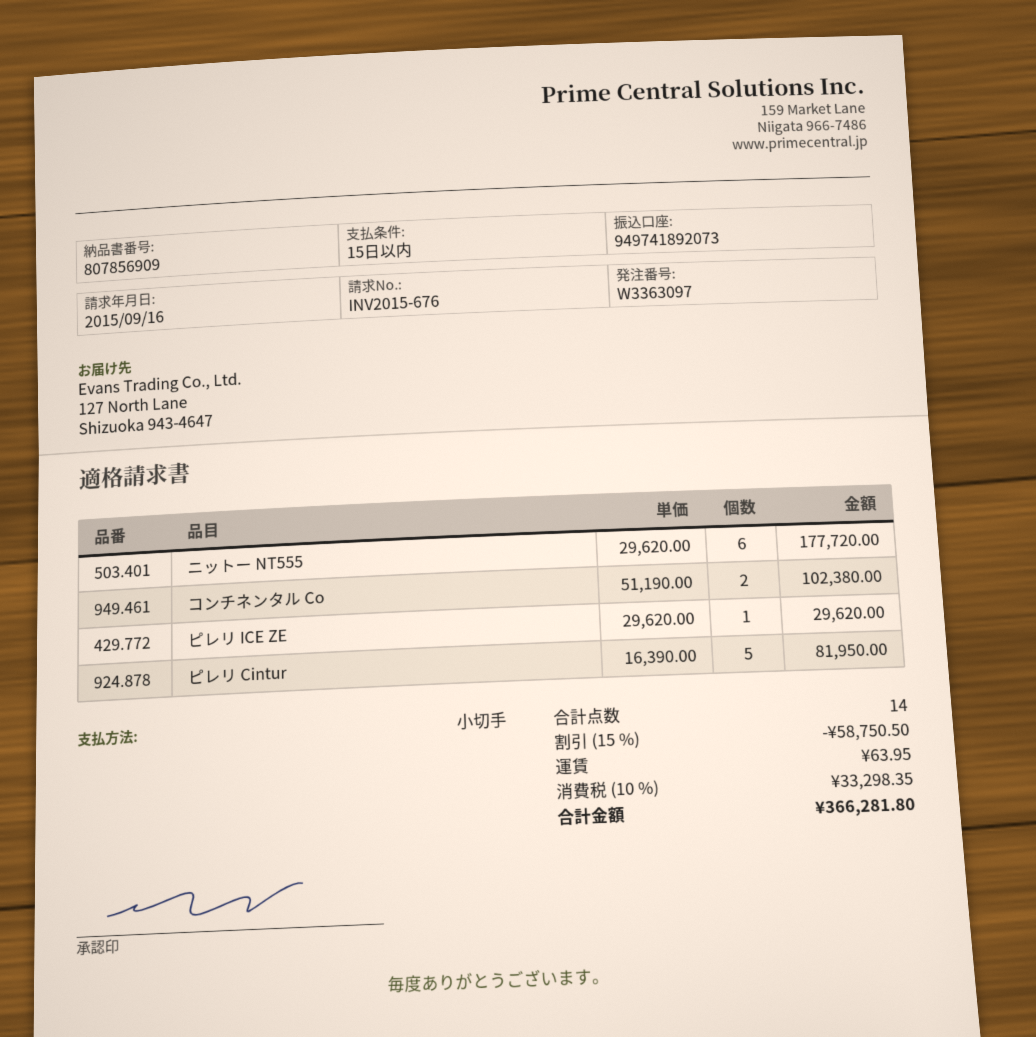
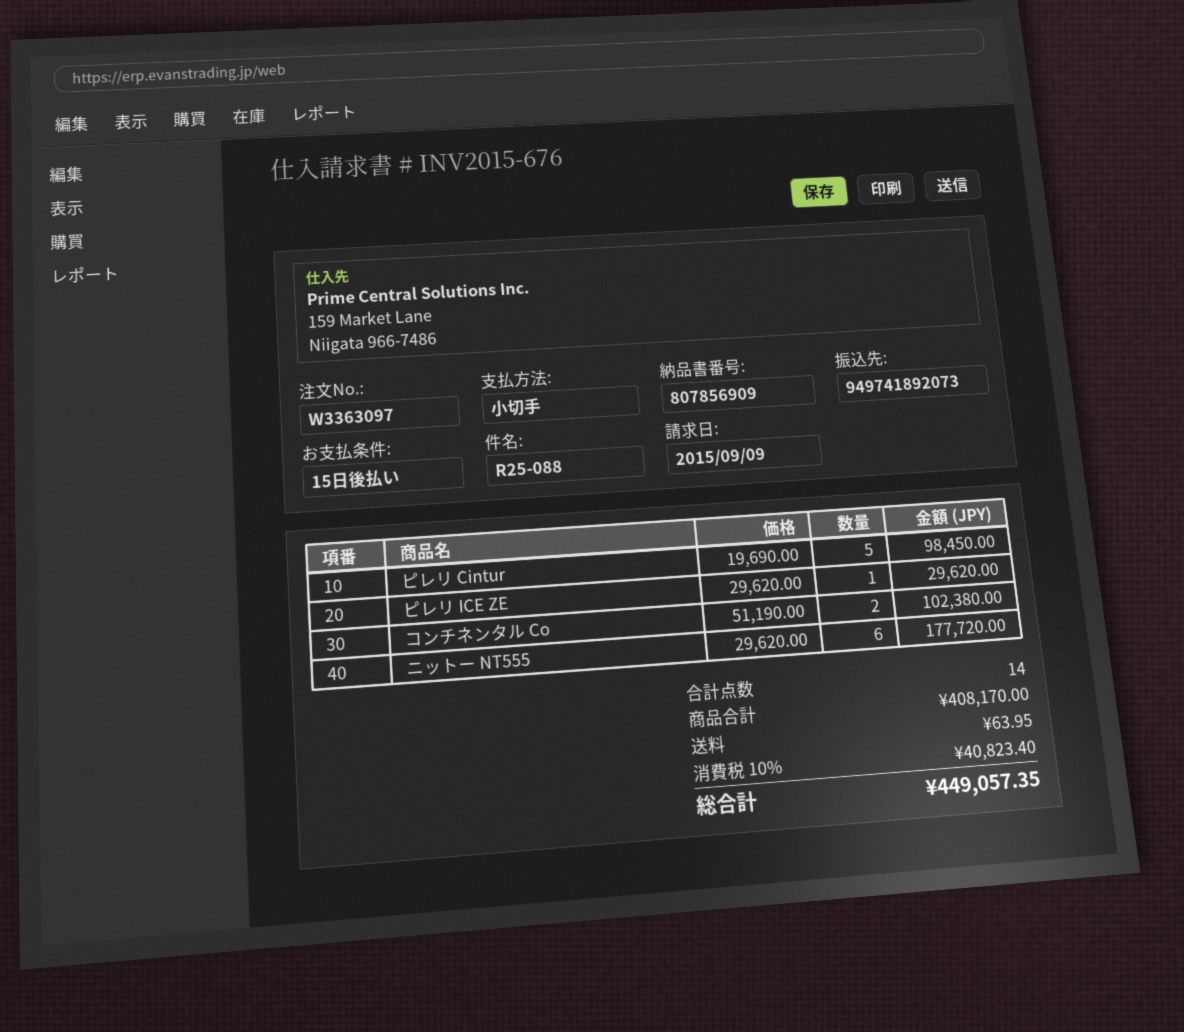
invoice date: 2015-09-16 -> 2015-09-09
ピレリ Cintur: 5 x 16390.00 = 81950.00 -> 5 x 19690.00 = 98450.00
discount: 15% = 58750.50 -> none
tax: 10% = 33298.35 -> 10% = 40823.40
total: 366281.80 -> 449057.35

